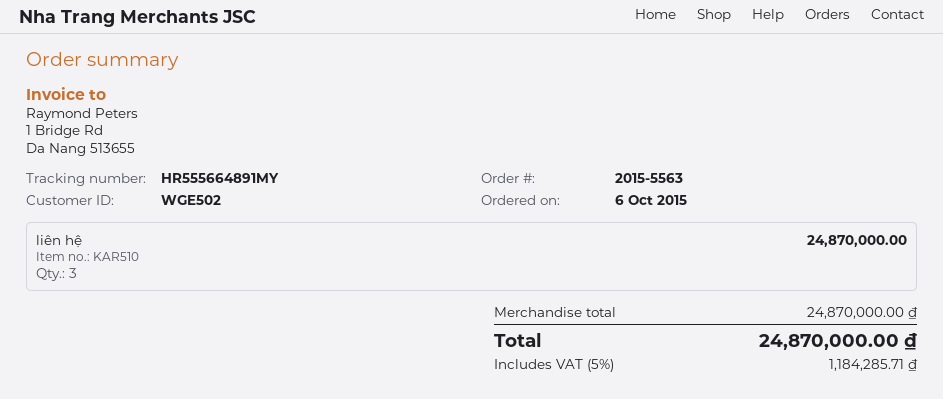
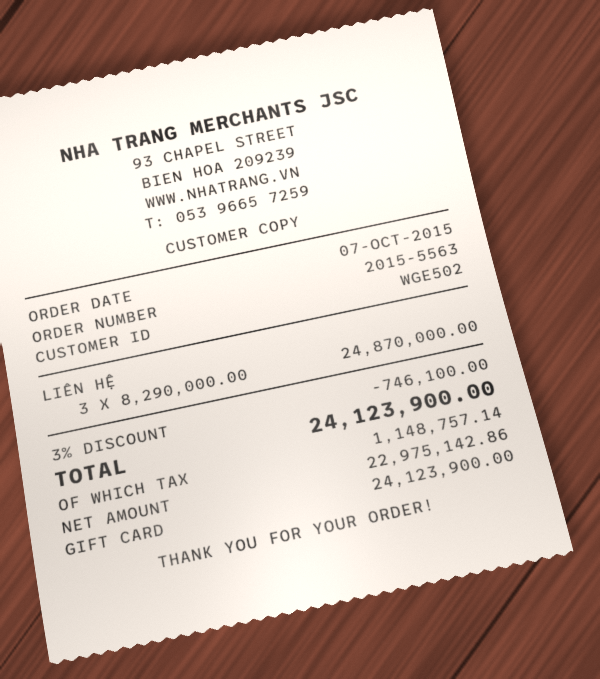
order date: 2015-10-06 -> 2015-10-07
discount: none -> 3% = 746100.00
tax: 1184285.71 -> 1148757.14
total: 24870000.00 -> 24123900.00

